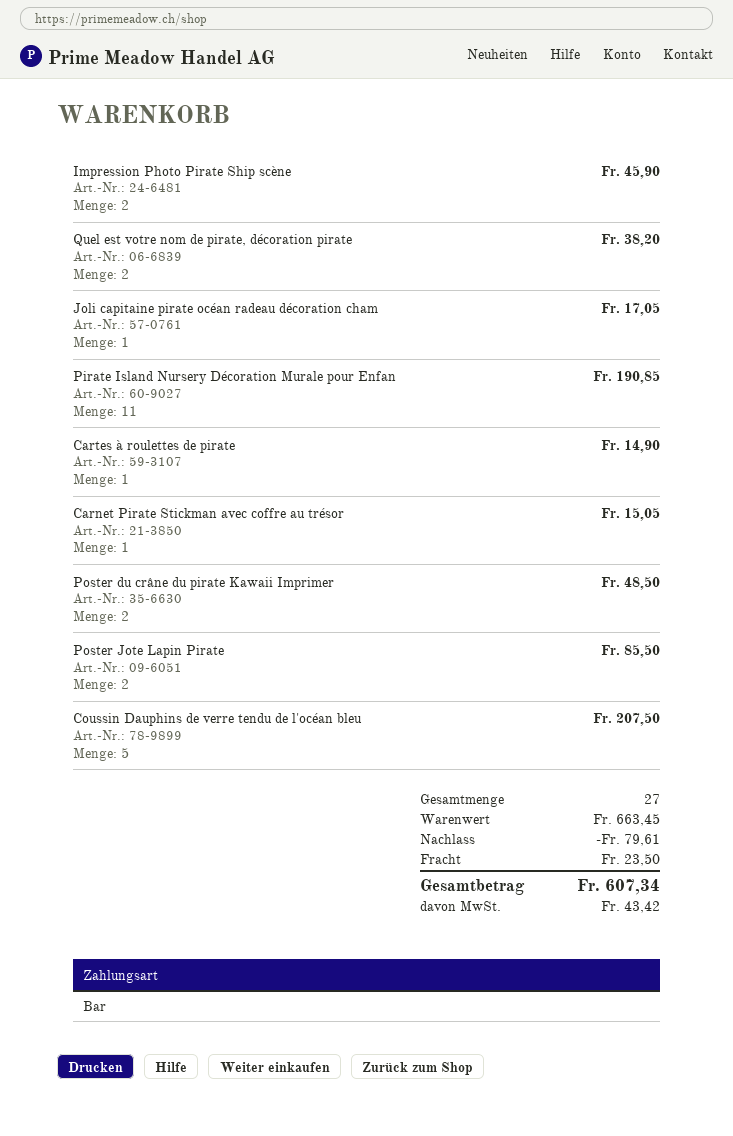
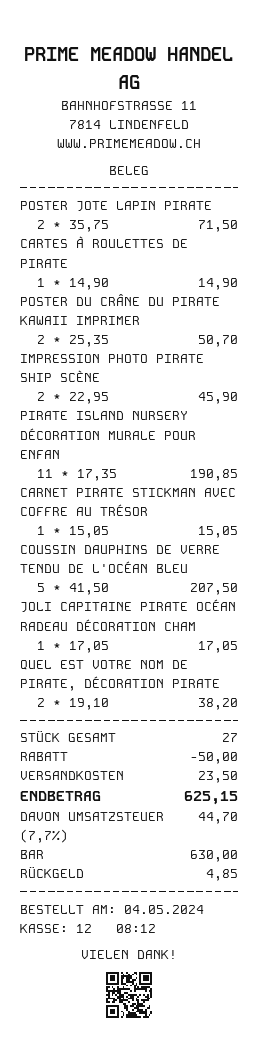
Poster du crâne du pirate Kawaii Imprimer: 2 for 48.50 -> 2 for 50.70
Poster Jote Lapin Pirate: 2 for 85.50 -> 2 for 71.50
discount: 79.61 -> 50.00
tax: 43.42 -> 44.70
total: 607.34 -> 625.15

